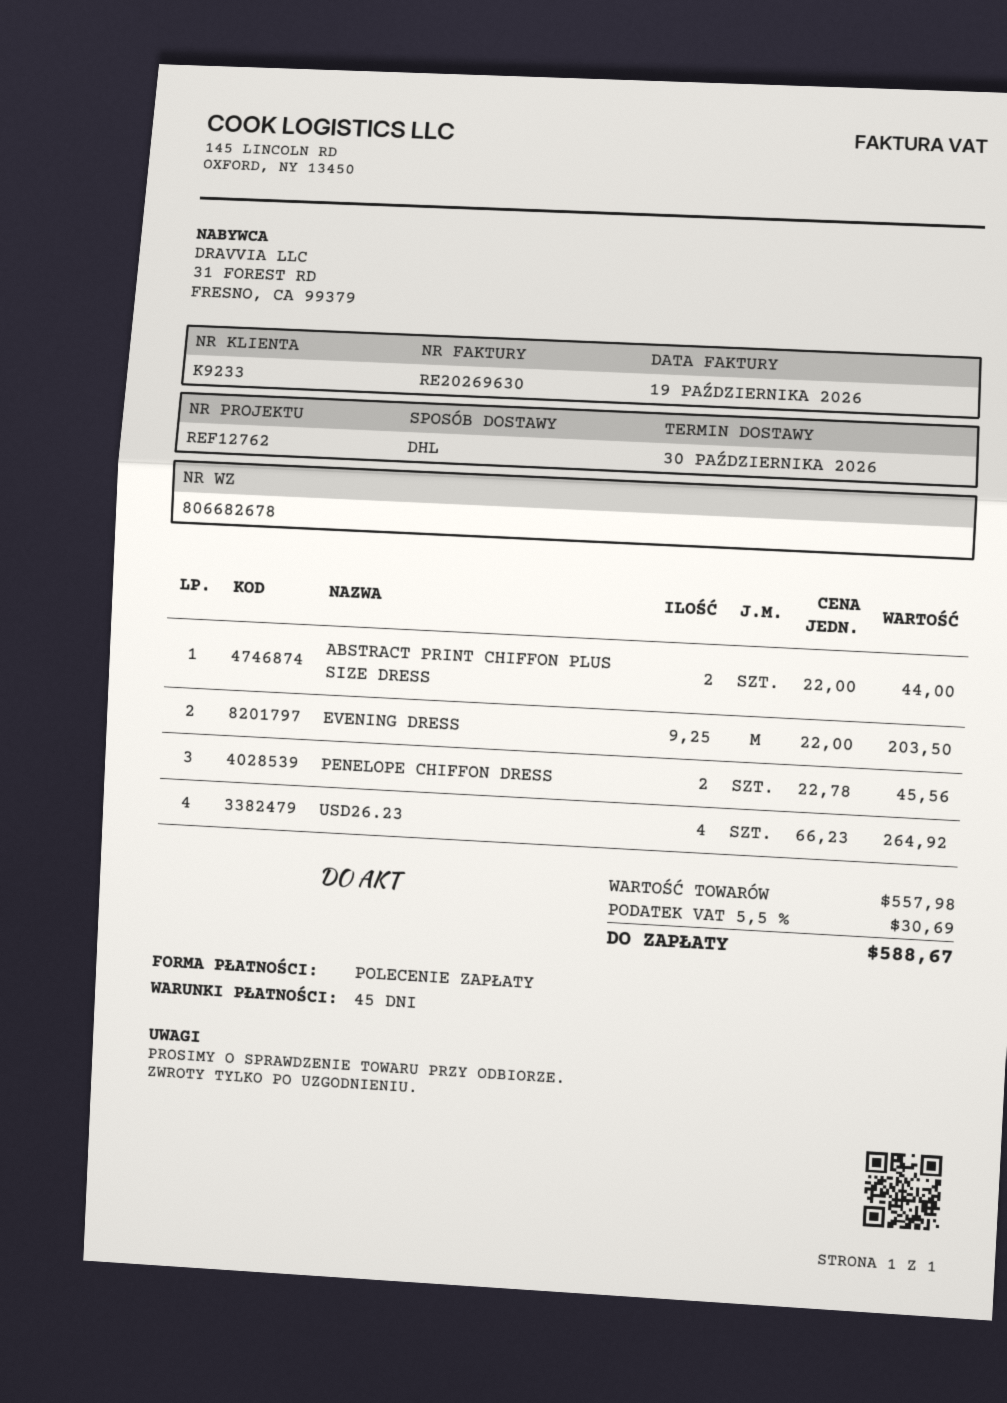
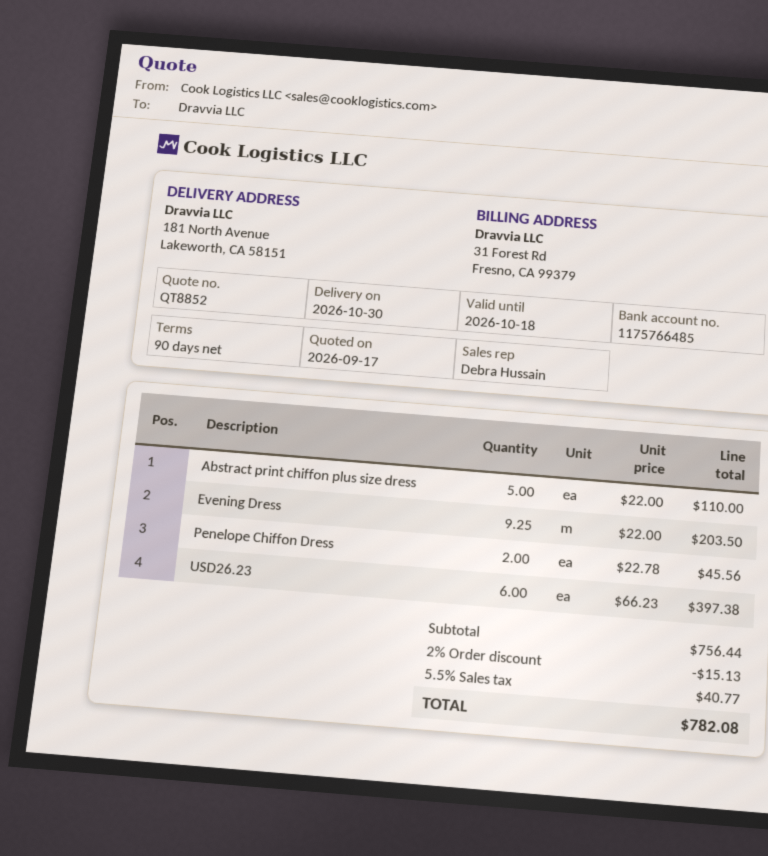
payment terms: 45 days -> 90 days
ABSTRACT PRINT CHIFFON PLUS SIZE DRESS: 2 x 22.00 = 44.00 -> 5 x 22.00 = 110.00
USD26.23: 4 x 66.23 = 264.92 -> 6 x 66.23 = 397.38
subtotal: 557.98 -> 756.44
discount: none -> 2% = 15.13
tax: 5.5% = 30.69 -> 5.5% = 40.77
total: 588.67 -> 782.08

